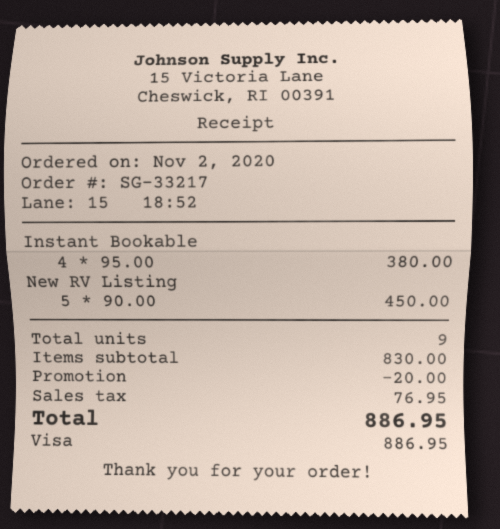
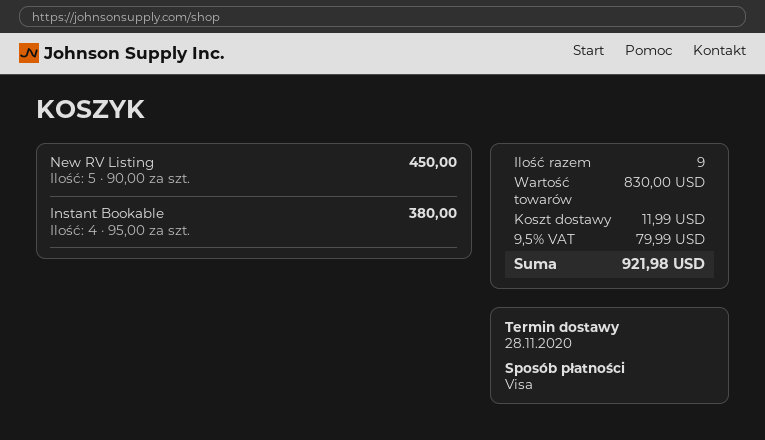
discount: 20.00 -> none
shipping: none -> 11.99
tax: 76.95 -> 79.99
total: 886.95 -> 921.98

